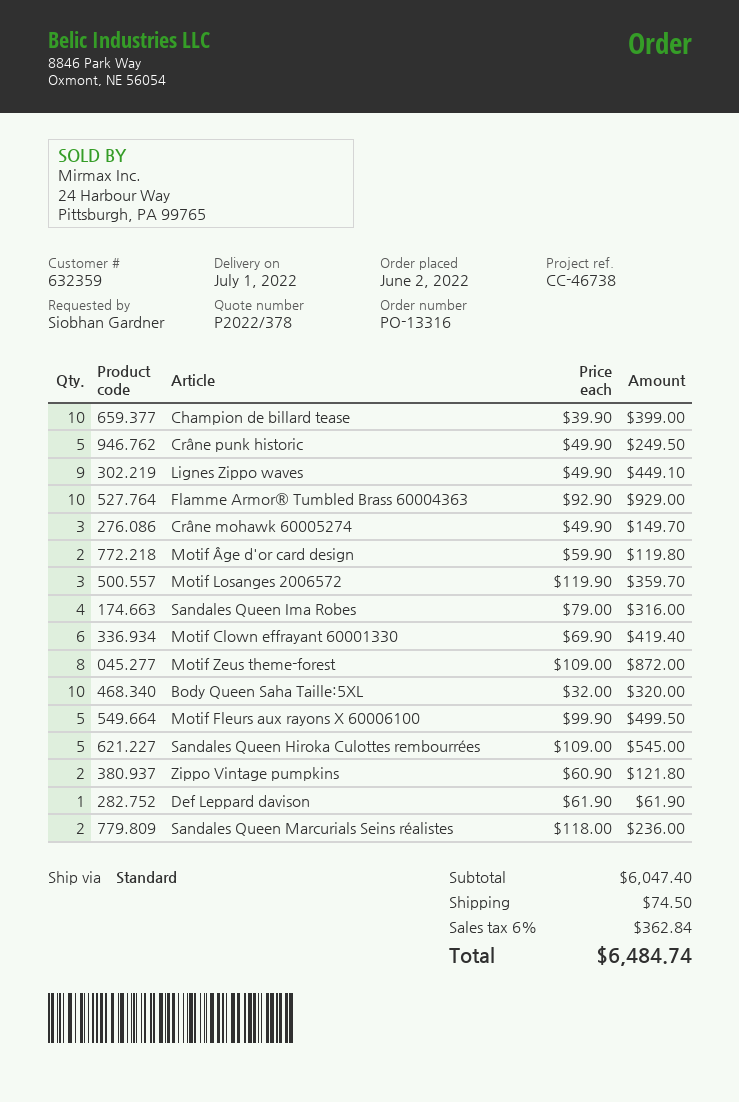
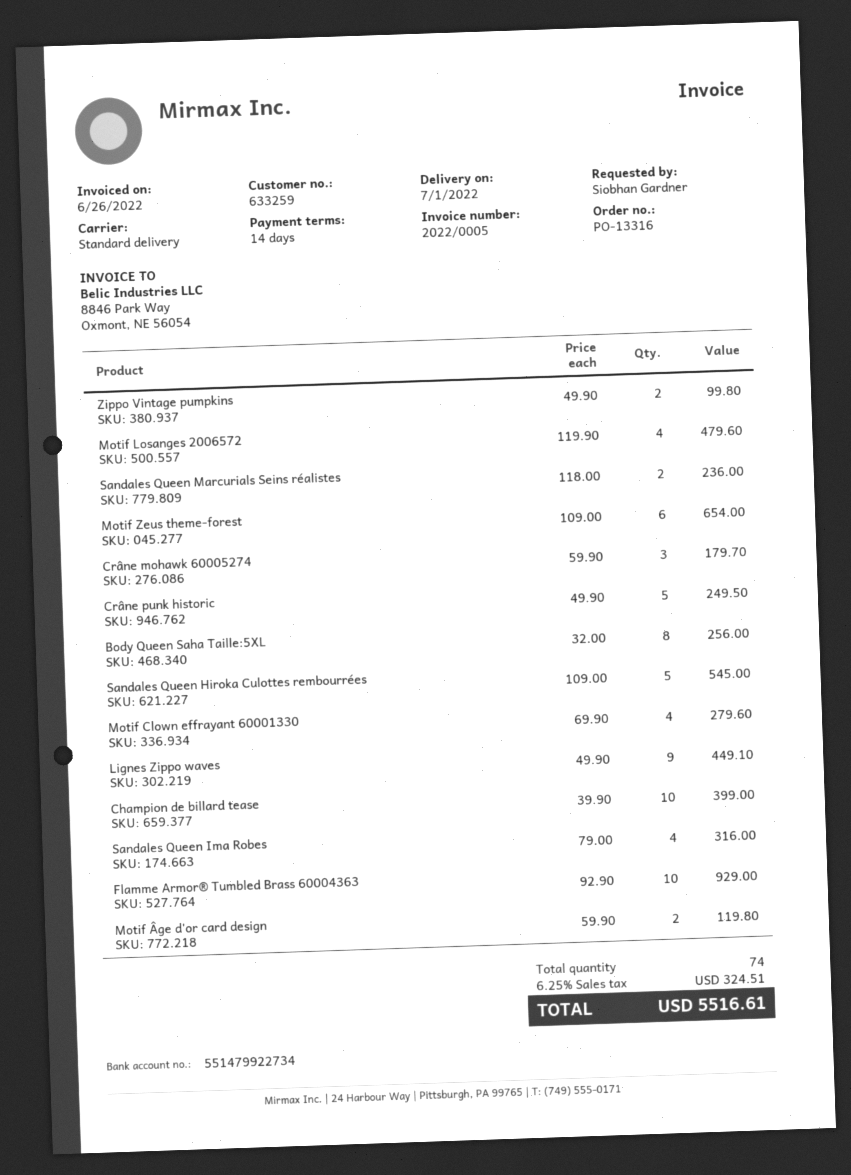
customer number: 632359 -> 633259
Crâne mohawk 60005274: 3 x 49.90 = 149.70 -> 3 x 59.90 = 179.70
Motif Losanges 2006572: 3 x 119.90 = 359.70 -> 4 x 119.90 = 479.60
Motif Clown effrayant 60001330: 6 x 69.90 = 419.40 -> 4 x 69.90 = 279.60
Motif Zeus theme-forest: 8 x 109.00 = 872.00 -> 6 x 109.00 = 654.00
Body Queen Saha Taille:5XL: 10 x 32.00 = 320.00 -> 8 x 32.00 = 256.00
Motif Fleurs aux rayons X 60006100: 5 x 99.90 = 499.50 -> none
Zippo Vintage pumpkins: 2 x 60.90 = 121.80 -> 2 x 49.90 = 99.80
Def Leppard davison: 1 x 61.90 = 61.90 -> none
shipping: 74.50 -> none
tax: 6% = 362.84 -> 6.25% = 324.51
total: 6484.74 -> 5516.61

